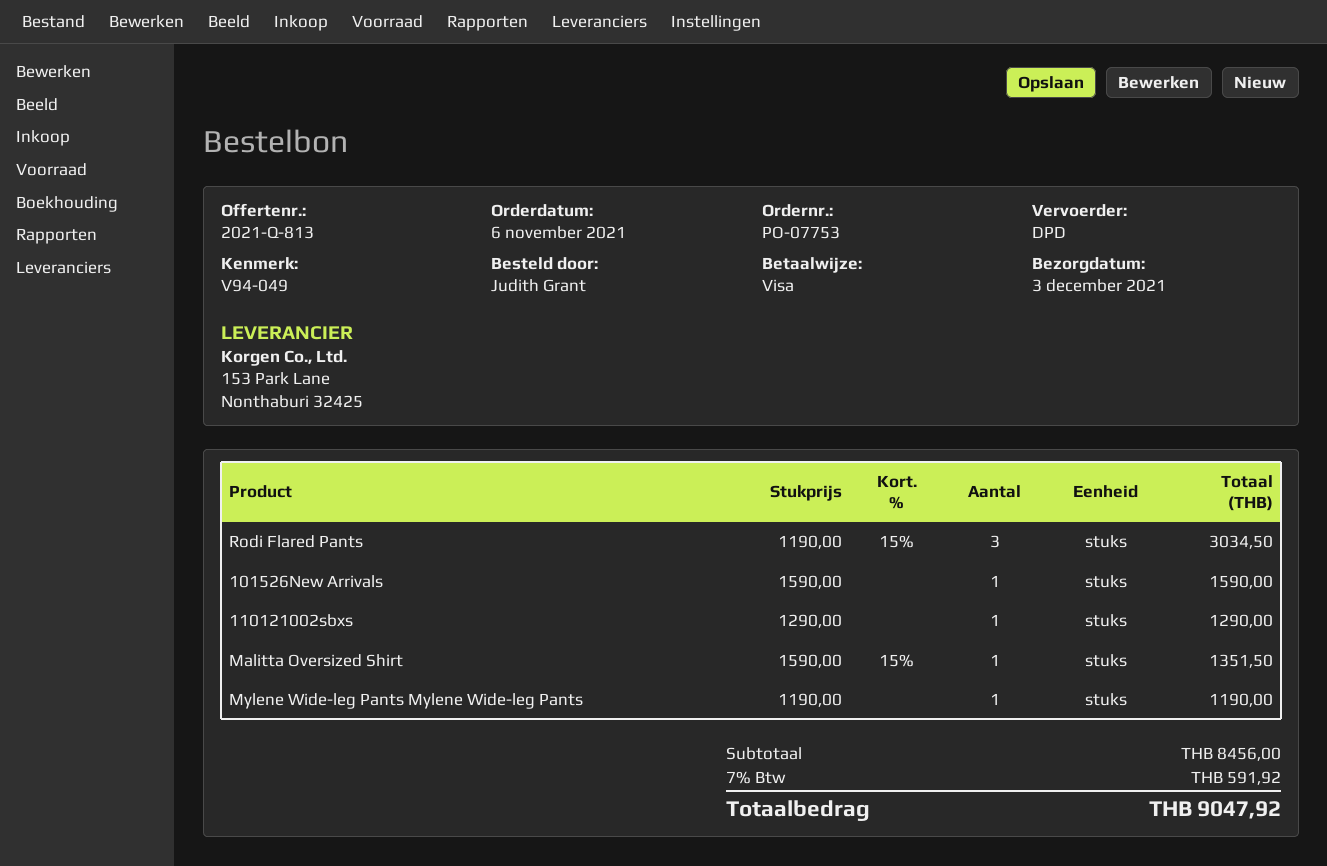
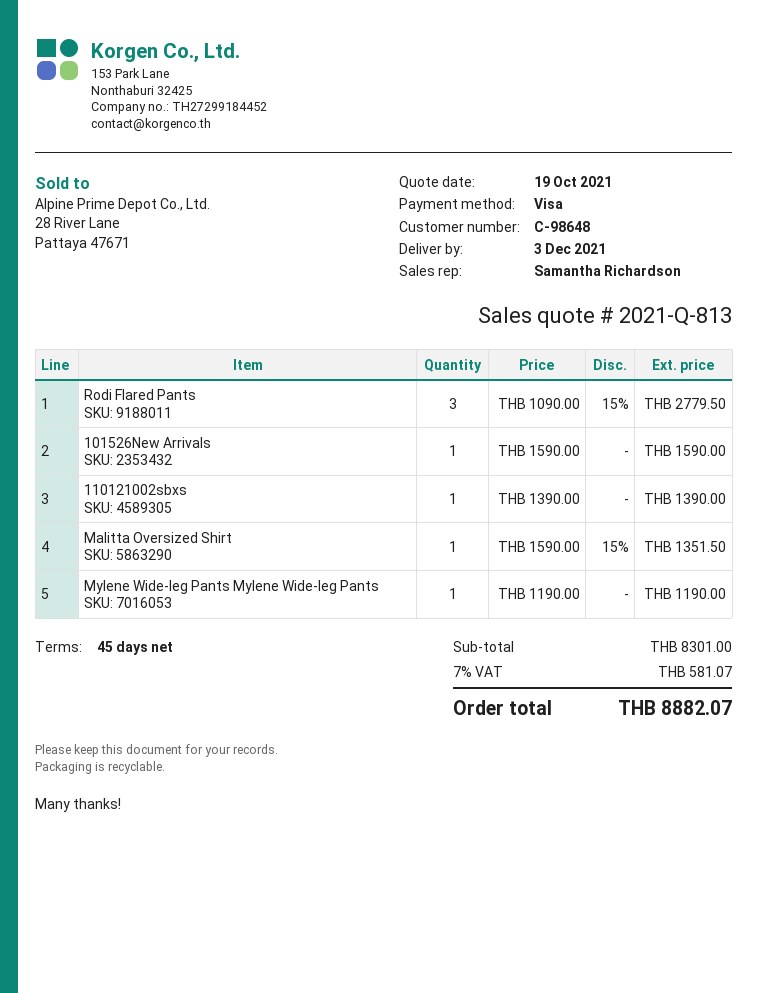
Rodi Flared Pants: 3 x 1190.00 - 15% = 3034.50 -> 3 x 1090.00 - 15% = 2779.50
110121002sbxs: 1 x 1290.00 = 1290.00 -> 1 x 1390.00 = 1390.00
subtotal: 8456.00 -> 8301.00
tax: 7% = 591.92 -> 7% = 581.07
total: 9047.92 -> 8882.07

